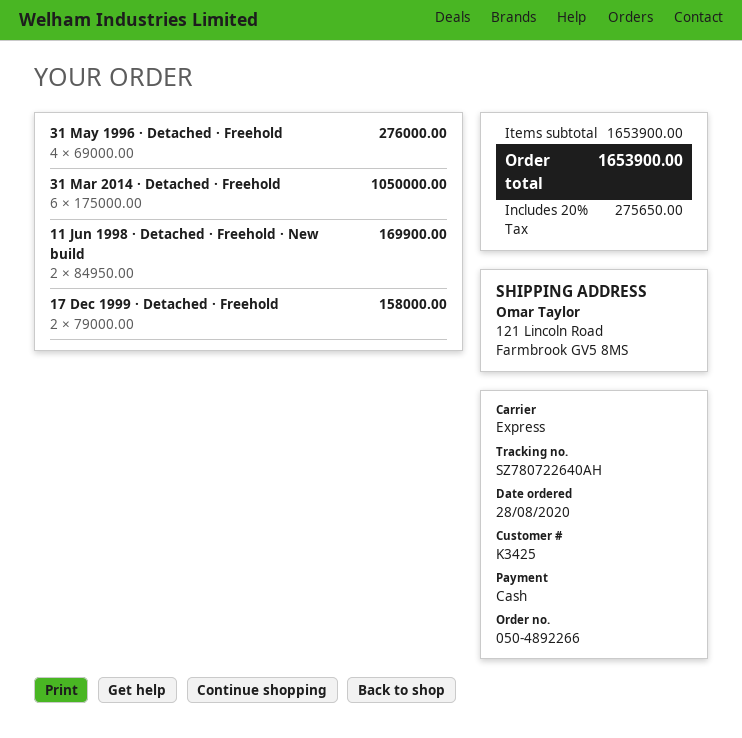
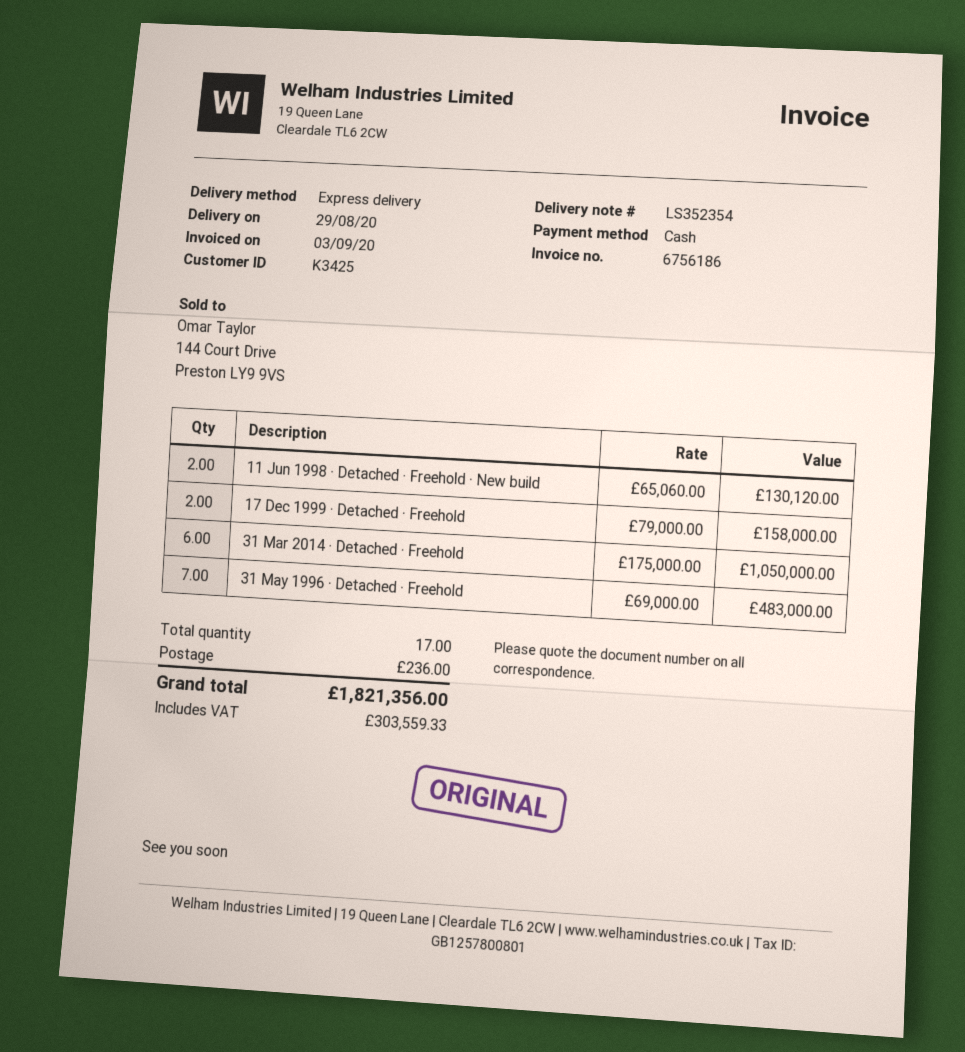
31 May 1996 · Detached · Freehold: 4 x 69000.00 = 276000.00 -> 7 x 69000.00 = 483000.00
11 Jun 1998 · Detached · Freehold · New build: 2 x 84950.00 = 169900.00 -> 2 x 65060.00 = 130120.00
shipping: none -> 236.00
tax: 275650.00 -> 303559.33
total: 1653900.00 -> 1821356.00

